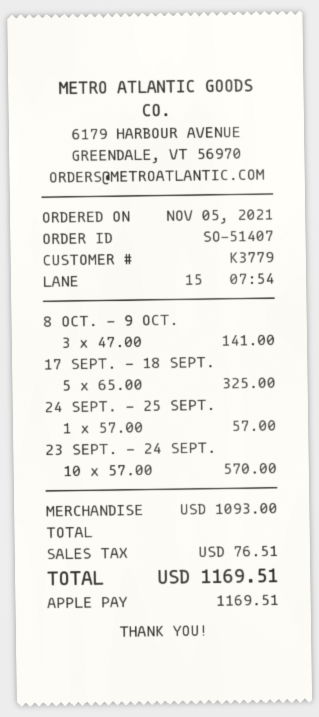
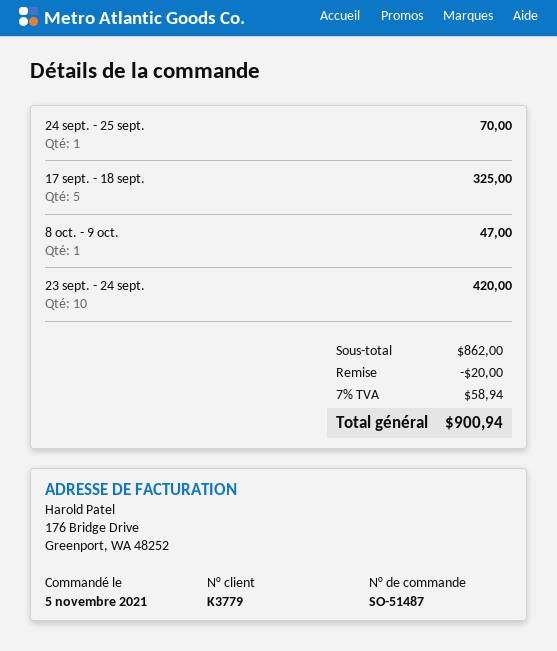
order number: SO-51407 -> SO-51487
8 OCT. - 9 OCT.: 3 for 141.00 -> 1 for 47.00
24 SEPT. - 25 SEPT.: 1 for 57.00 -> 1 for 70.00
23 SEPT. - 24 SEPT.: 10 for 570.00 -> 10 for 420.00
subtotal: 1093.00 -> 862.00
discount: none -> 20.00
tax: 76.51 -> 58.94
total: 1169.51 -> 900.94

